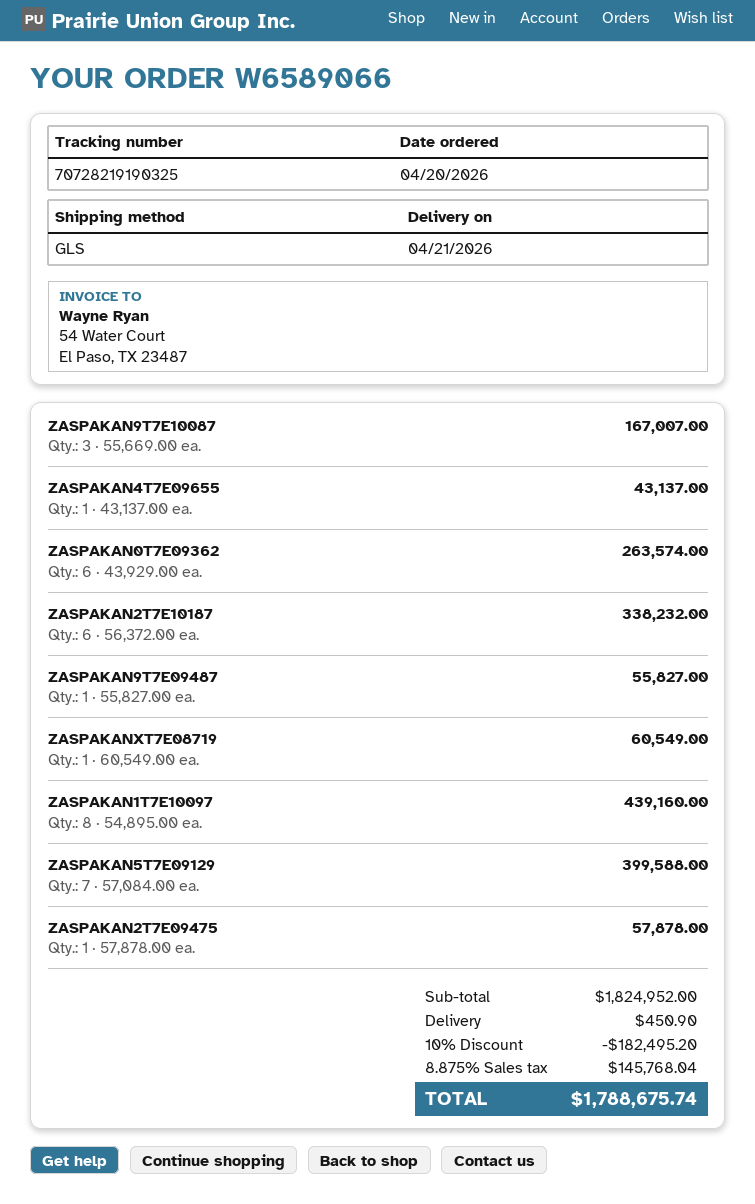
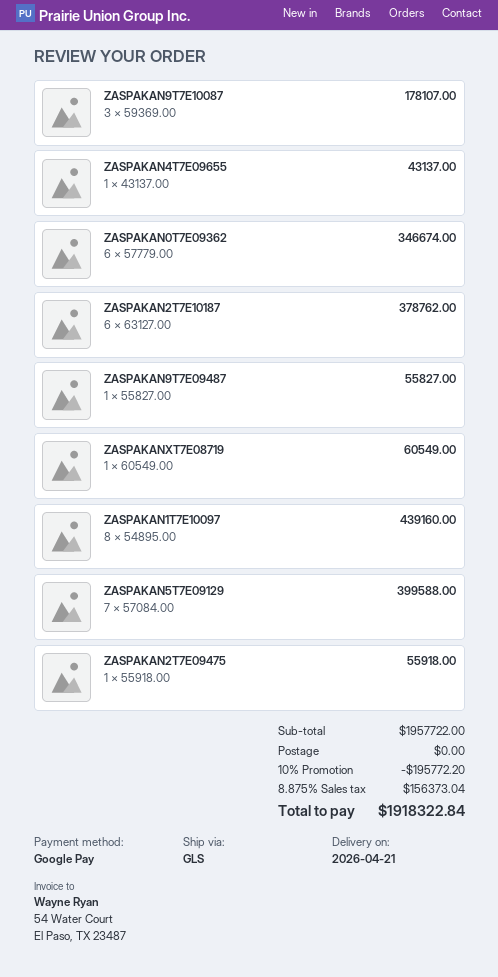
ZASPAKAN9T7E10087: 3 x 55669.00 = 167007.00 -> 3 x 59369.00 = 178107.00
ZASPAKAN0T7E09362: 6 x 43929.00 = 263574.00 -> 6 x 57779.00 = 346674.00
ZASPAKAN2T7E10187: 6 x 56372.00 = 338232.00 -> 6 x 63127.00 = 378762.00
ZASPAKAN2T7E09475: 1 x 57878.00 = 57878.00 -> 1 x 55918.00 = 55918.00
subtotal: 1824952.00 -> 1957722.00
discount: 10% = 182495.20 -> 10% = 195772.20
shipping: 450.90 -> 0.00
tax: 8.875% = 145768.04 -> 8.875% = 156373.04
total: 1788675.74 -> 1918322.84

